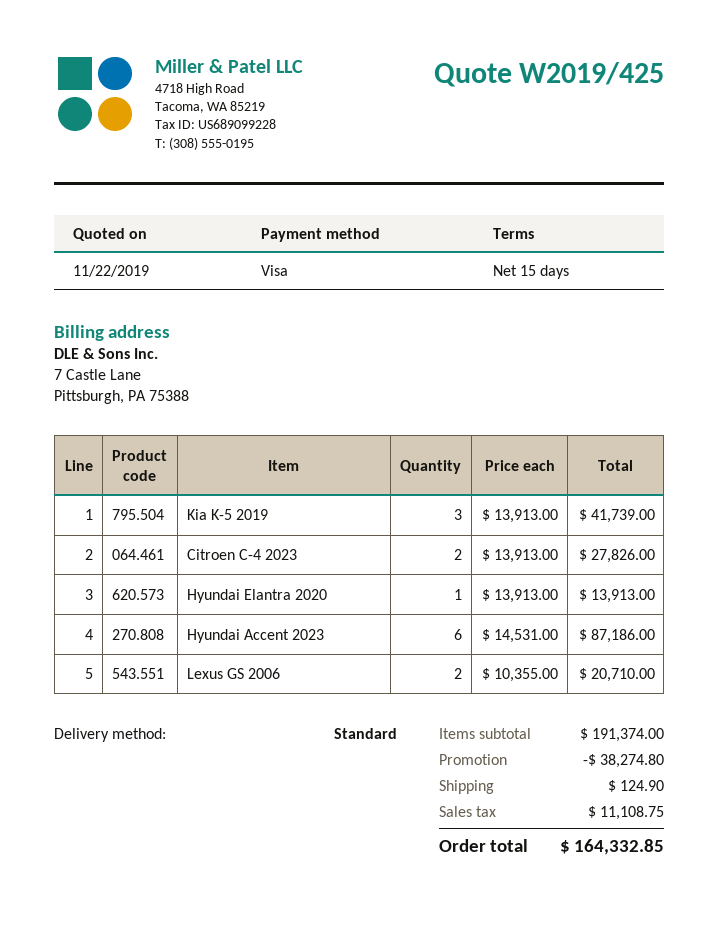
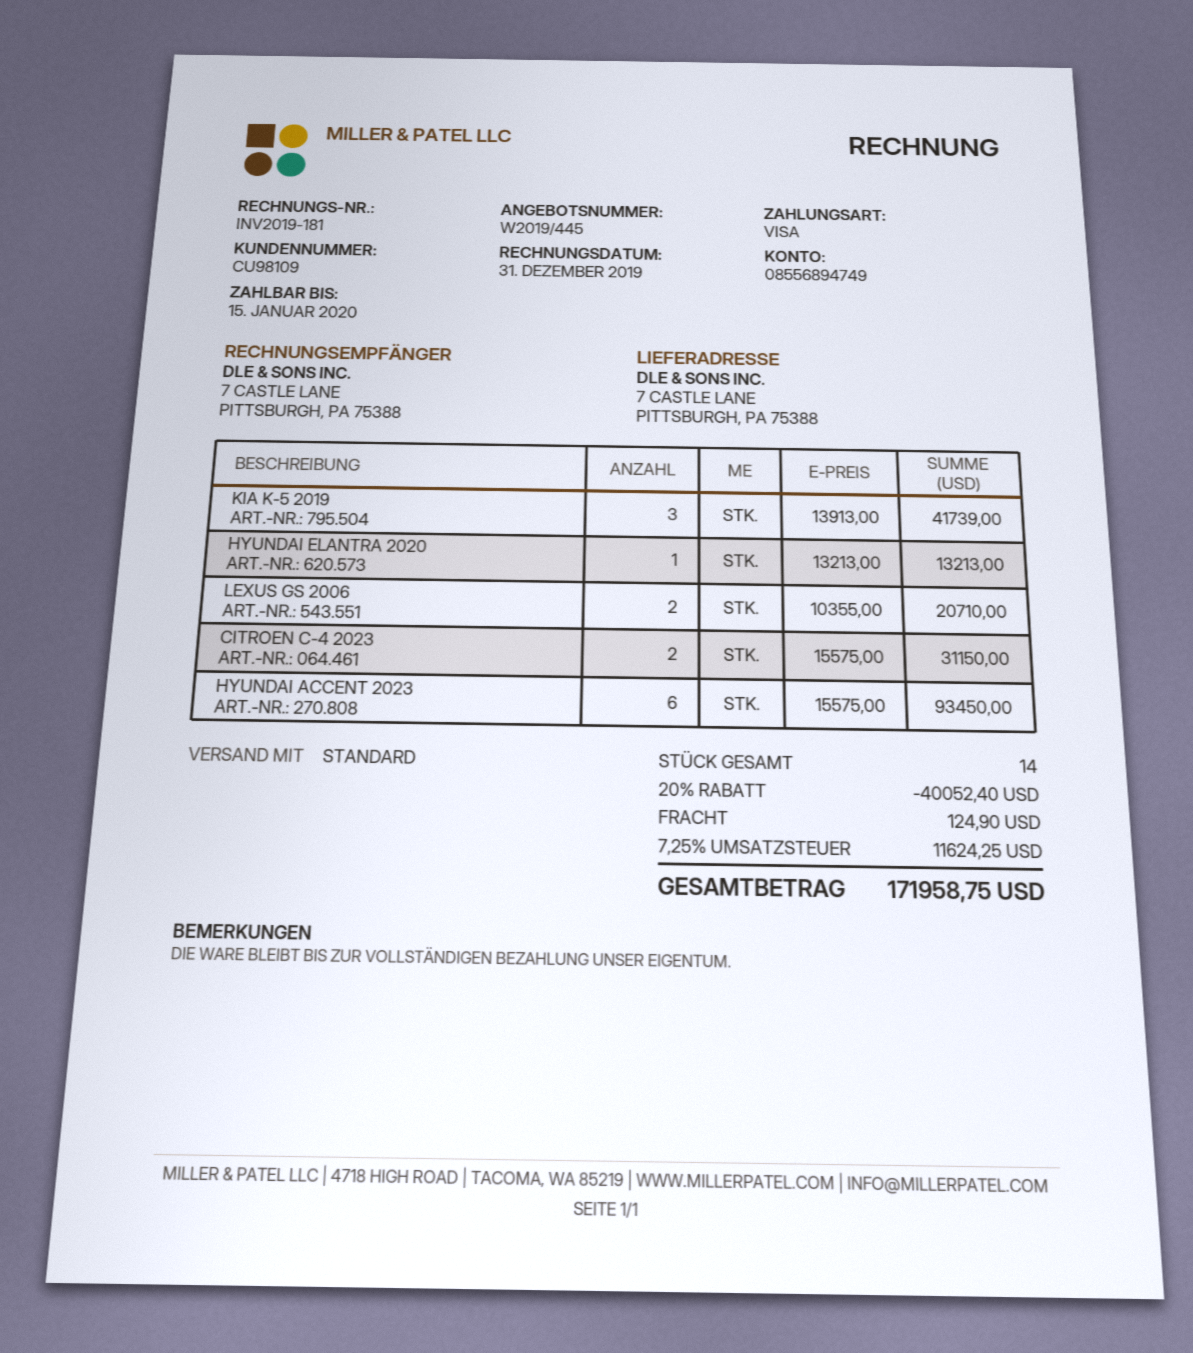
quote number: W2019/425 -> W2019/445
Citroen C-4 2023: 2 x 13913.00 = 27826.00 -> 2 x 15575.00 = 31150.00
Hyundai Elantra 2020: 1 x 13913.00 = 13913.00 -> 1 x 13213.00 = 13213.00
Hyundai Accent 2023: 6 x 14531.00 = 87186.00 -> 6 x 15575.00 = 93450.00
discount: 38274.80 -> 40052.40
tax: 11108.75 -> 11624.25
total: 164332.85 -> 171958.75

